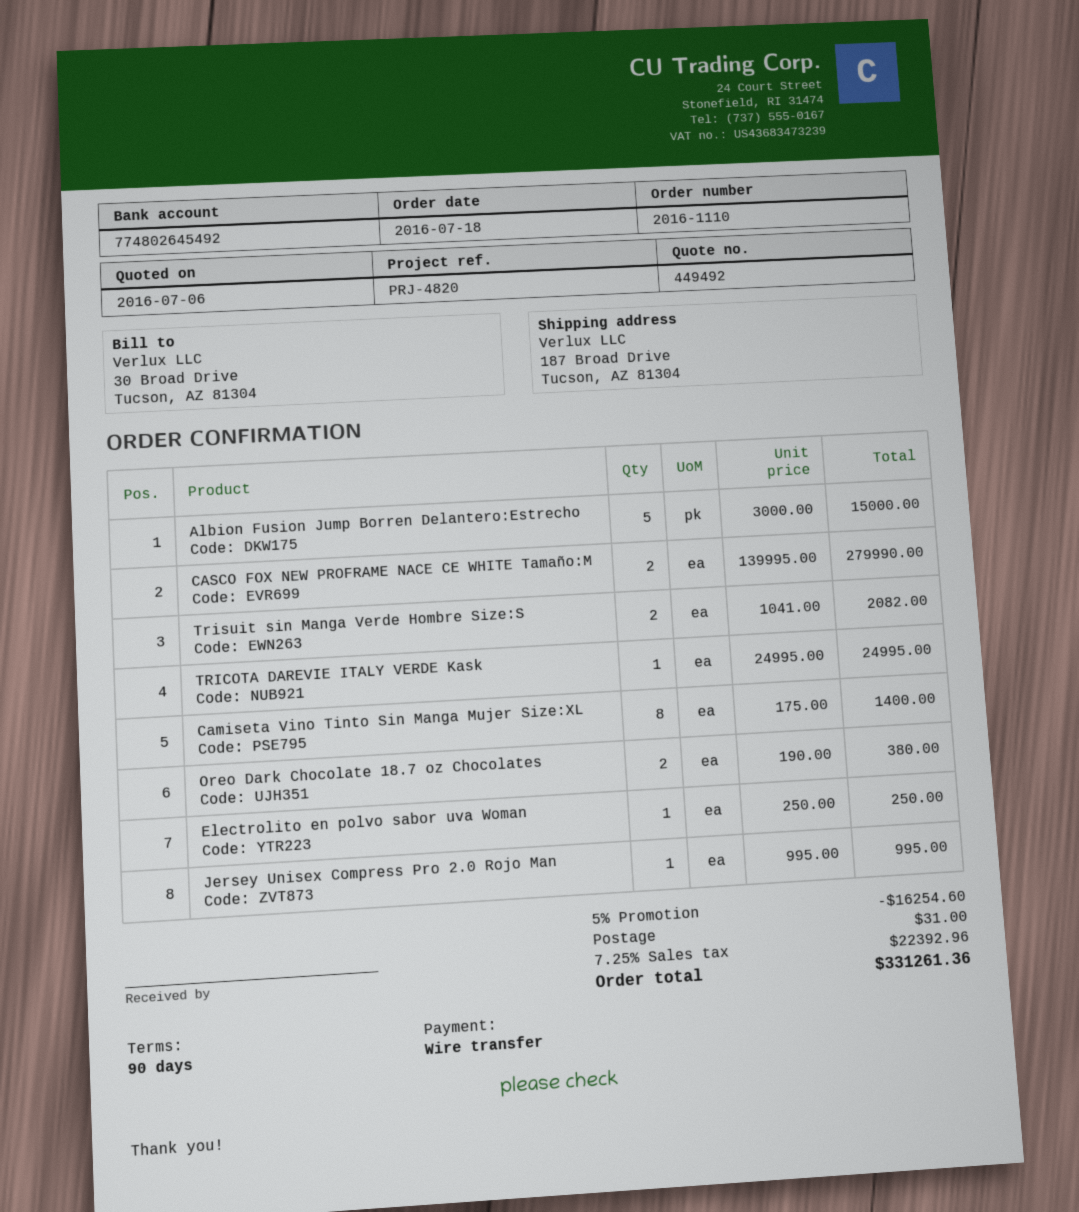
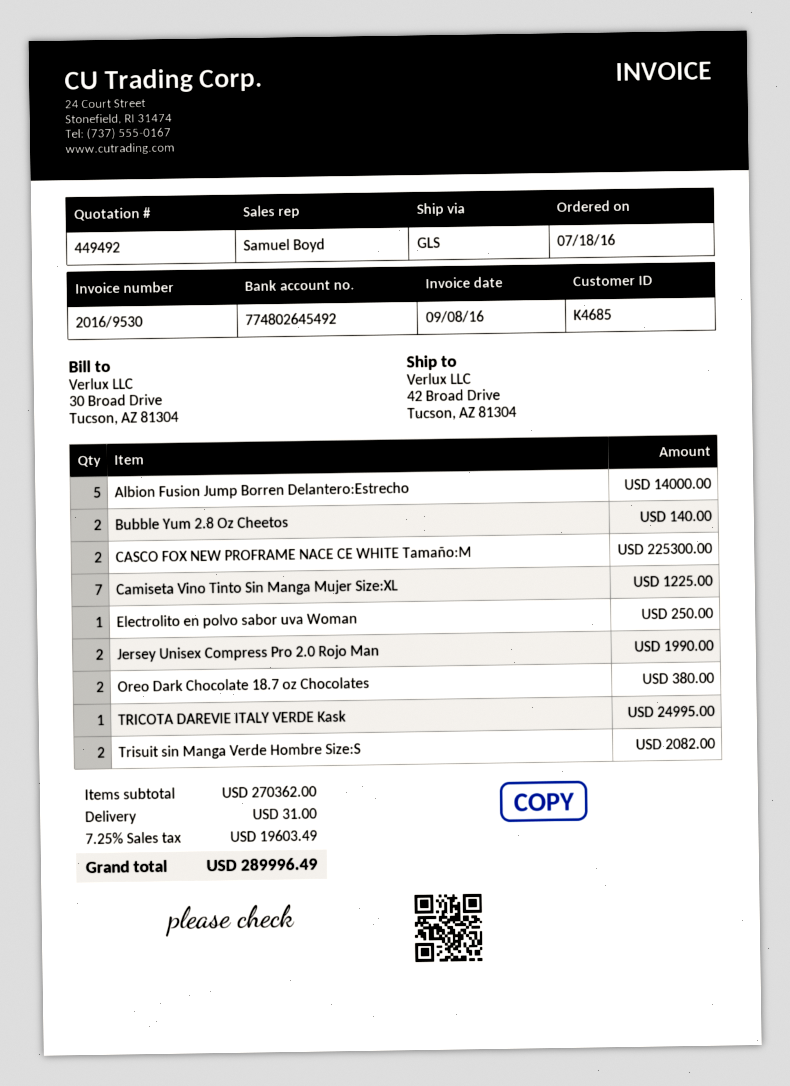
ship to: 187 Broad Drive, Tucson, AZ 81304 -> 42 Broad Drive, Tucson, AZ 81304
Albion Fusion Jump Borren Delantero:Estrecho: 5 for 15000.00 -> 5 for 14000.00
CASCO FOX NEW PROFRAME NACE CE WHITE Tamaño:M: 2 for 279990.00 -> 2 for 225300.00
Camiseta Vino Tinto Sin Manga Mujer Size:XL: 8 for 1400.00 -> 7 for 1225.00
Jersey Unisex Compress Pro 2.0 Rojo Man: 1 for 995.00 -> 2 for 1990.00
Bubble Yum 2.8 Oz Cheetos: none -> 2 for 140.00
discount: 5% = 16254.60 -> none
tax: 7.25% = 22392.96 -> 7.25% = 19603.49
total: 331261.36 -> 289996.49

